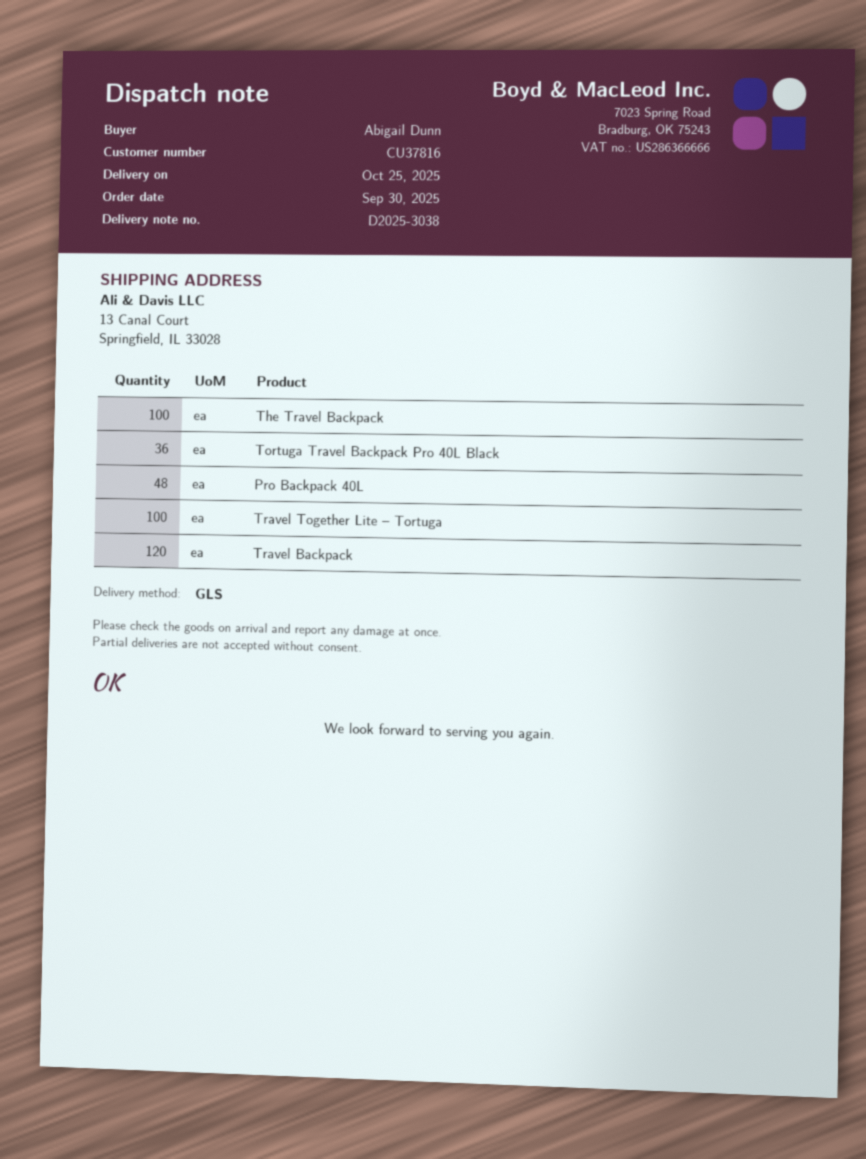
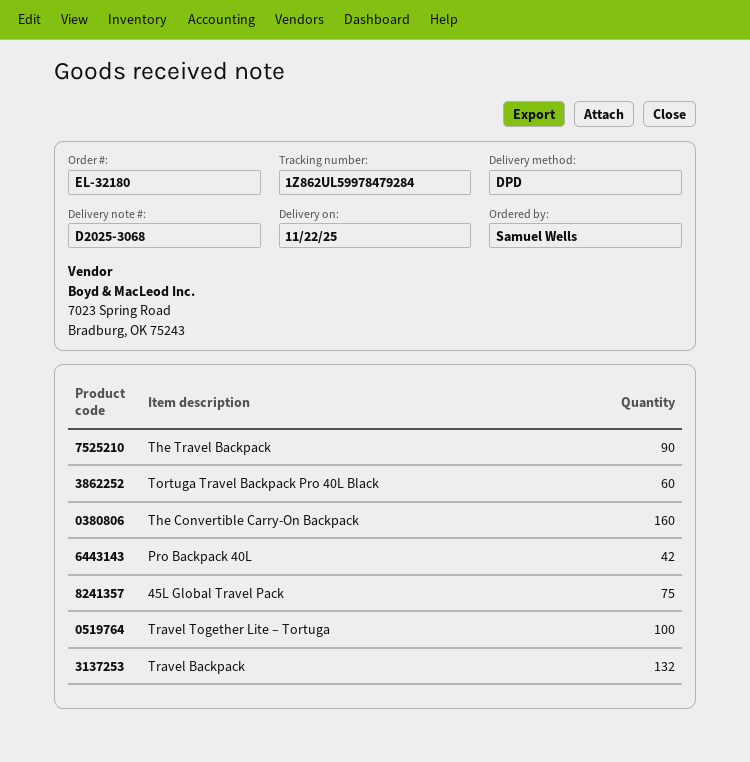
delivery note number: D2025-3038 -> D2025-3068
delivery date: 2025-10-25 -> 2025-11-22
ordered by: Abigail Dunn -> Samuel Wells
shipping method: GLS -> DPD
The Travel Backpack: 100 -> 90
Tortuga Travel Backpack Pro 40L Black: 36 -> 60
Pro Backpack 40L: 48 -> 42
Travel Backpack: 120 -> 132
The Convertible Carry-On Backpack: none -> 160
45L Global Travel Pack: none -> 75

